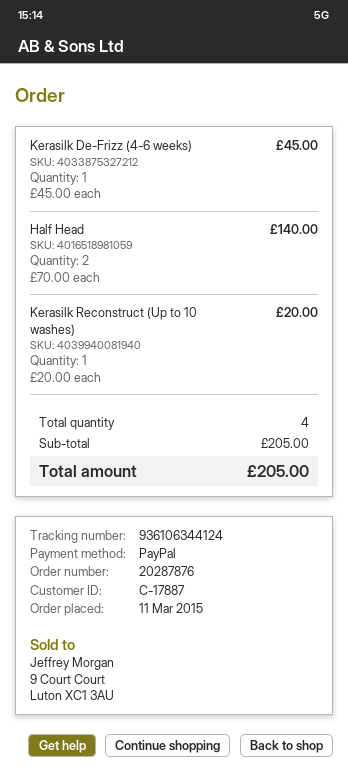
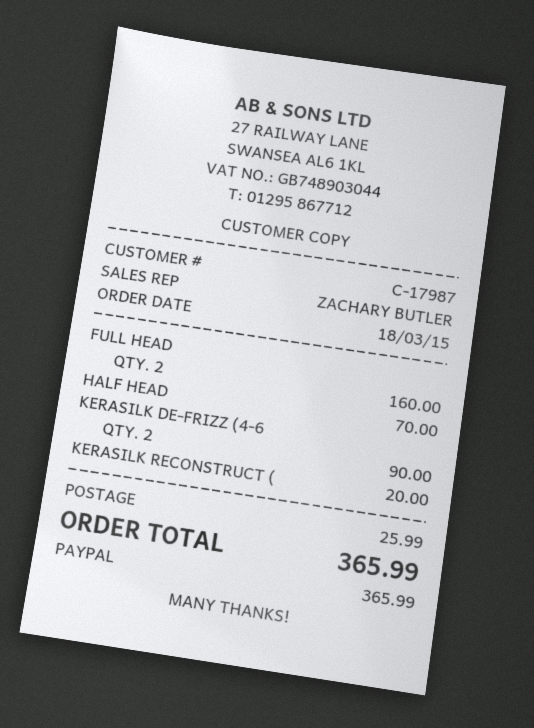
order date: 2015-03-11 -> 2015-03-18
customer number: C-17887 -> C-17987
Kerasilk De-Frizz (4-6 weeks): 1 for 45.00 -> 2 for 90.00
Half Head: 2 for 140.00 -> 1 for 70.00
FULL HEAD: none -> 2 for 160.00
shipping: none -> 25.99
total: 205.00 -> 365.99

